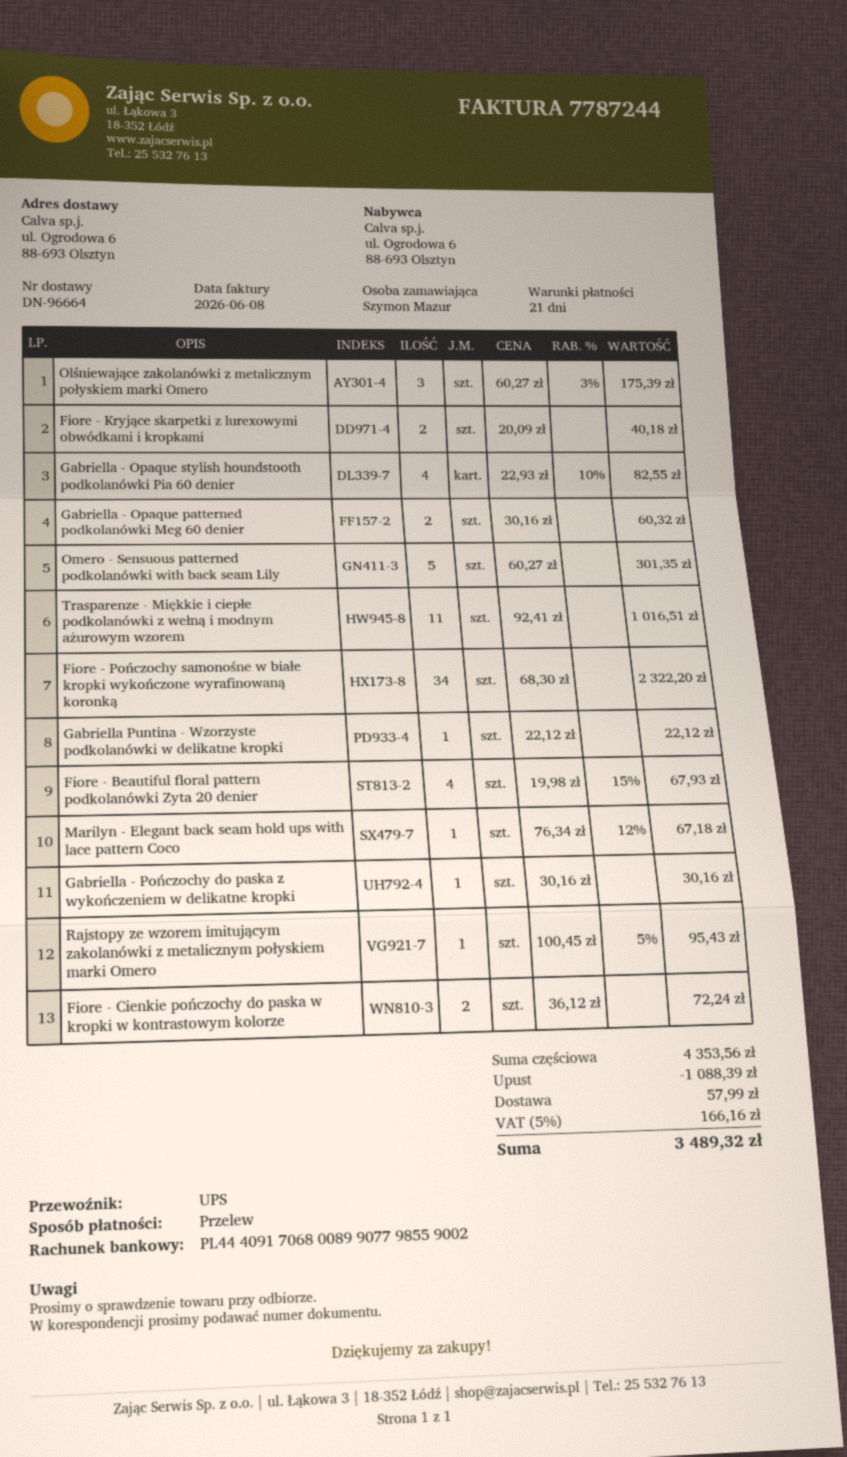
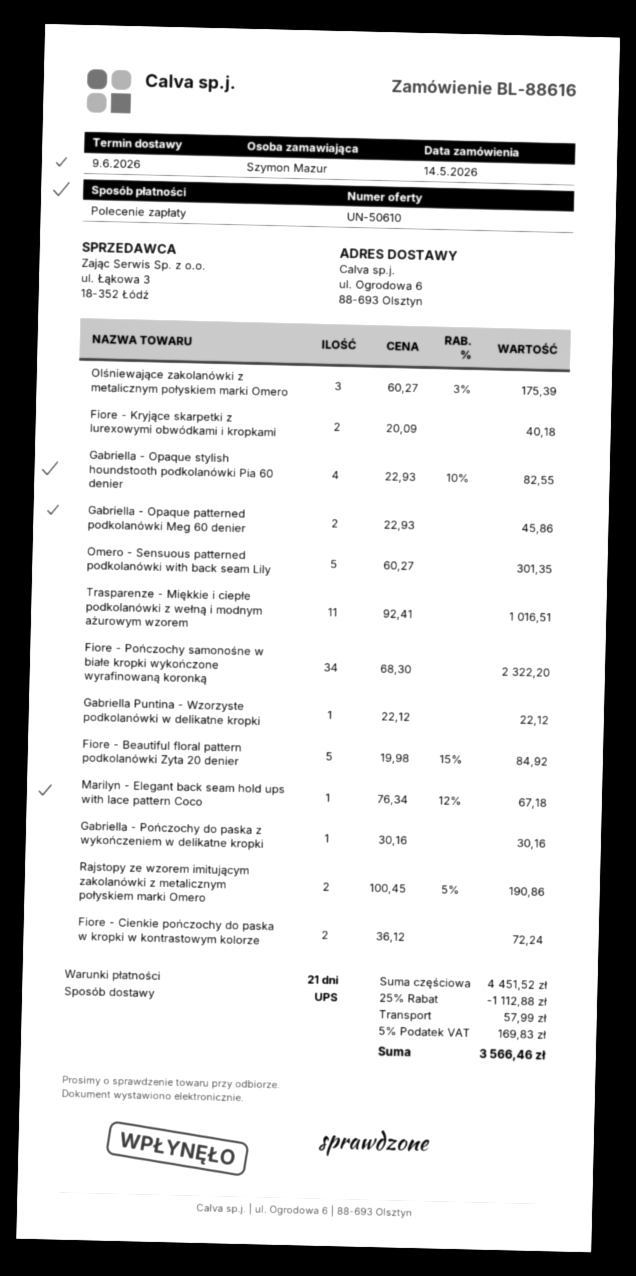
payment method: bank transfer -> direct debit
Gabriella - Opaque patterned podkolanówki Meg 60 denier: 2 x 30.16 = 60.32 -> 2 x 22.93 = 45.86
Fiore - Beautiful floral pattern podkolanówki Zyta 20 denier: 4 x 19.98 - 15% = 67.93 -> 5 x 19.98 - 15% = 84.92
Rajstopy ze wzorem imitującym zakolanówki z metalicznym połyskiem marki Omero: 1 x 100.45 - 5% = 95.43 -> 2 x 100.45 - 5% = 190.86
subtotal: 4353.56 -> 4451.52
discount: 1088.39 -> 1112.88
tax: 5% = 166.16 -> 5% = 169.83
total: 3489.32 -> 3566.46

